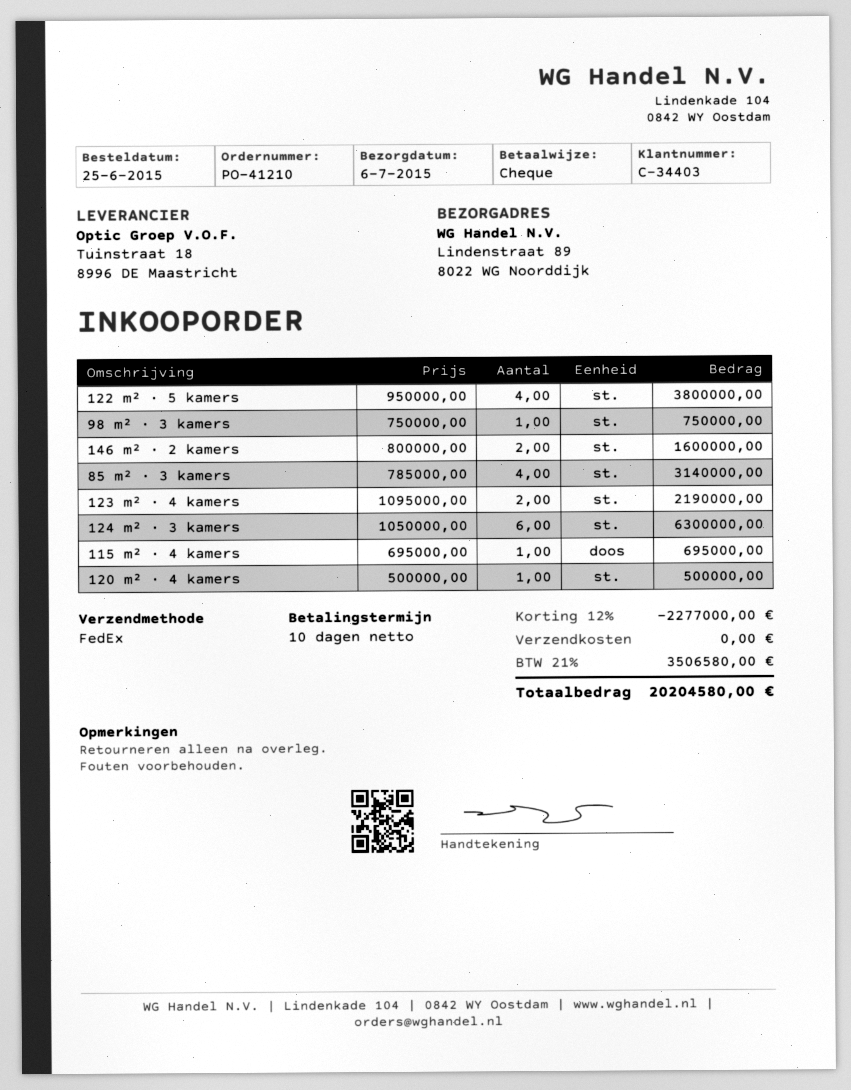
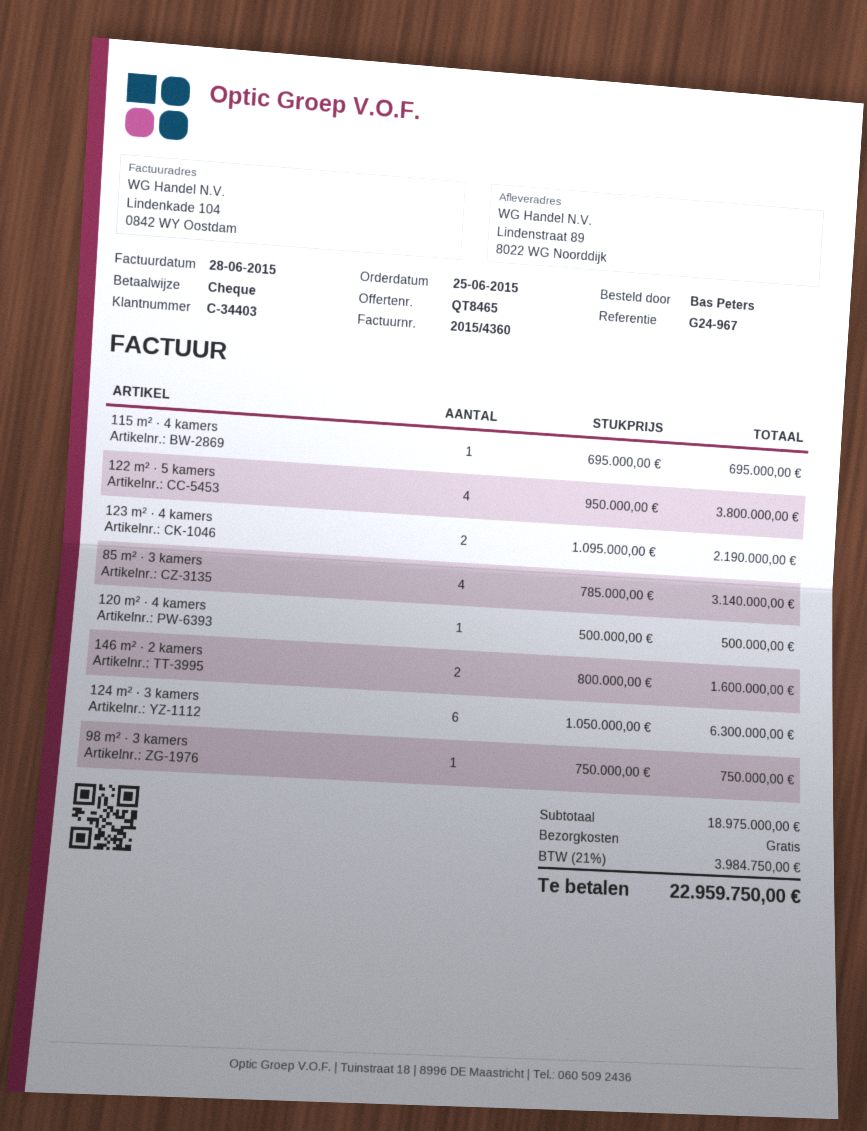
discount: 12% = 2277000.00 -> none
tax: 21% = 3506580.00 -> 21% = 3984750.00
total: 20204580.00 -> 22959750.00

